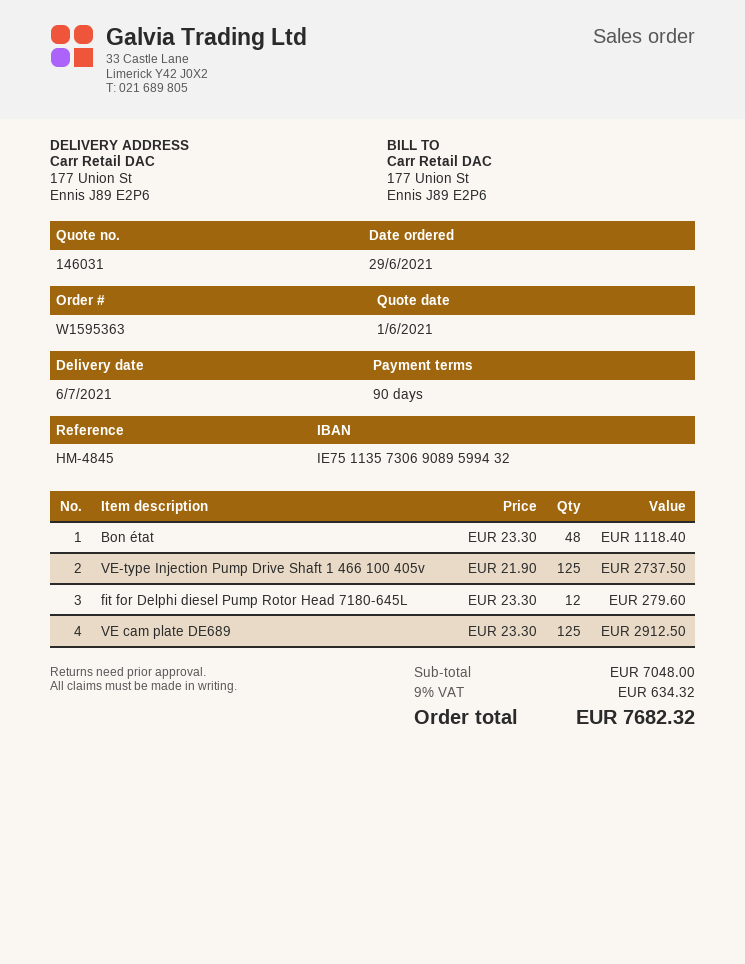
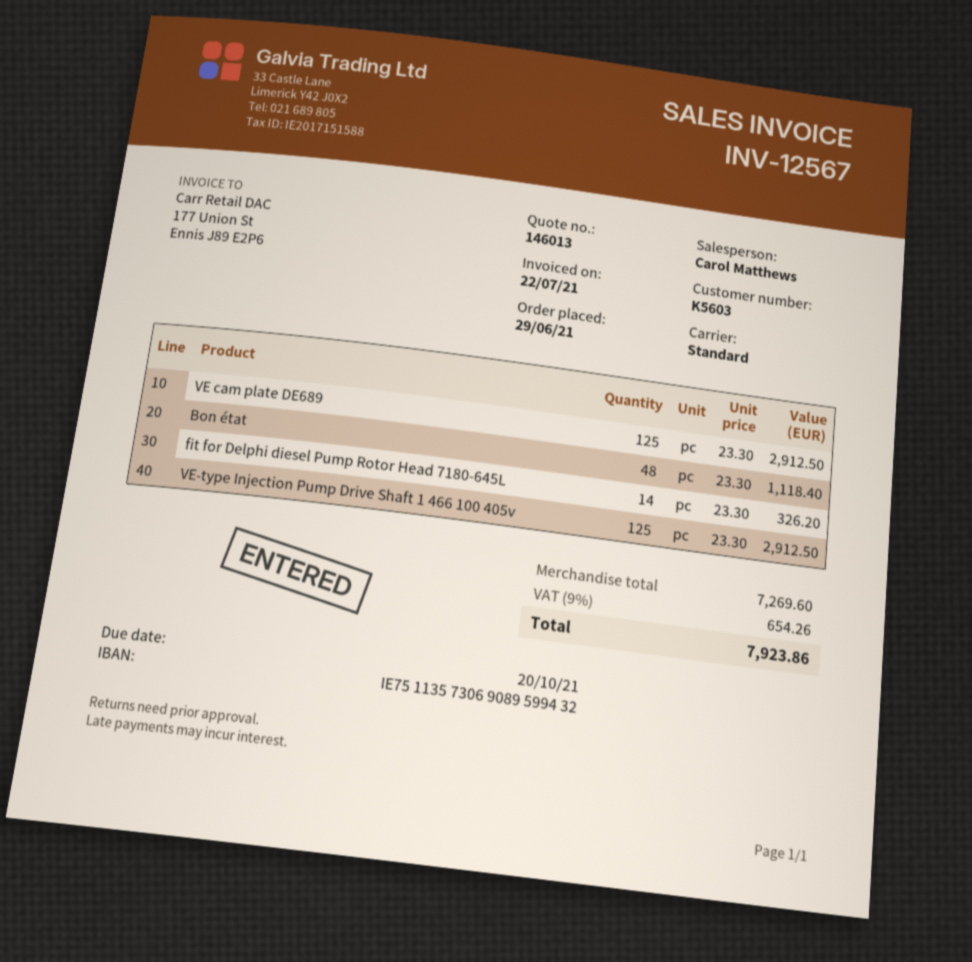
quote number: 146031 -> 146013
VE-type Injection Pump Drive Shaft 1 466 100 405v: 125 x 21.90 = 2737.50 -> 125 x 23.30 = 2912.50
fit for Delphi diesel Pump Rotor Head 7180-645L: 12 x 23.30 = 279.60 -> 14 x 23.30 = 326.20
subtotal: 7048.00 -> 7269.60
tax: 9% = 634.32 -> 9% = 654.26
total: 7682.32 -> 7923.86

